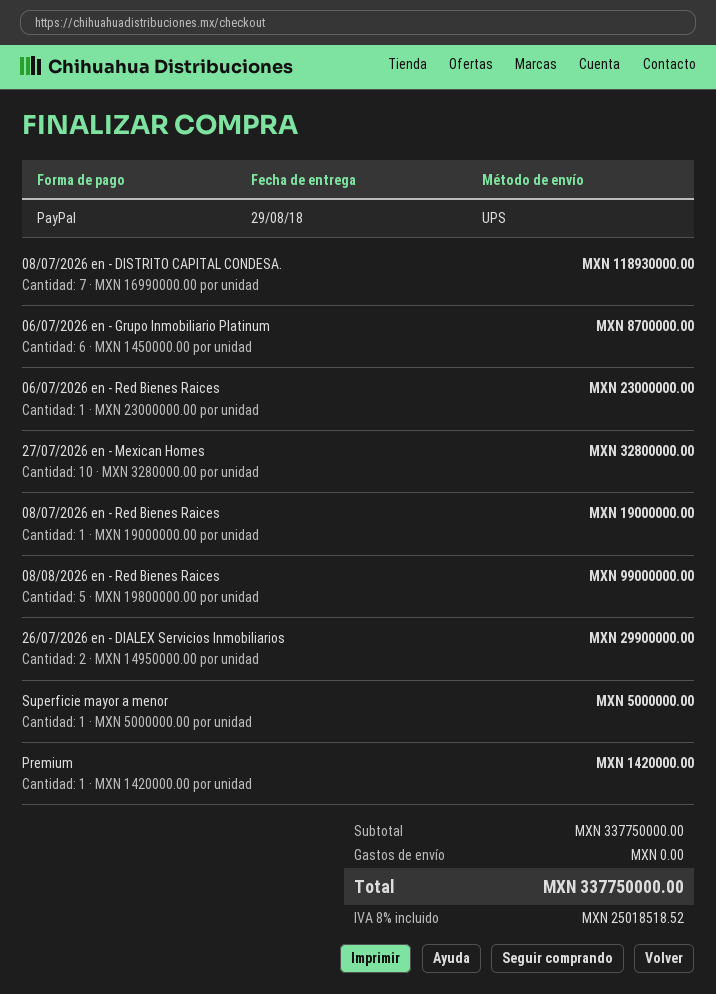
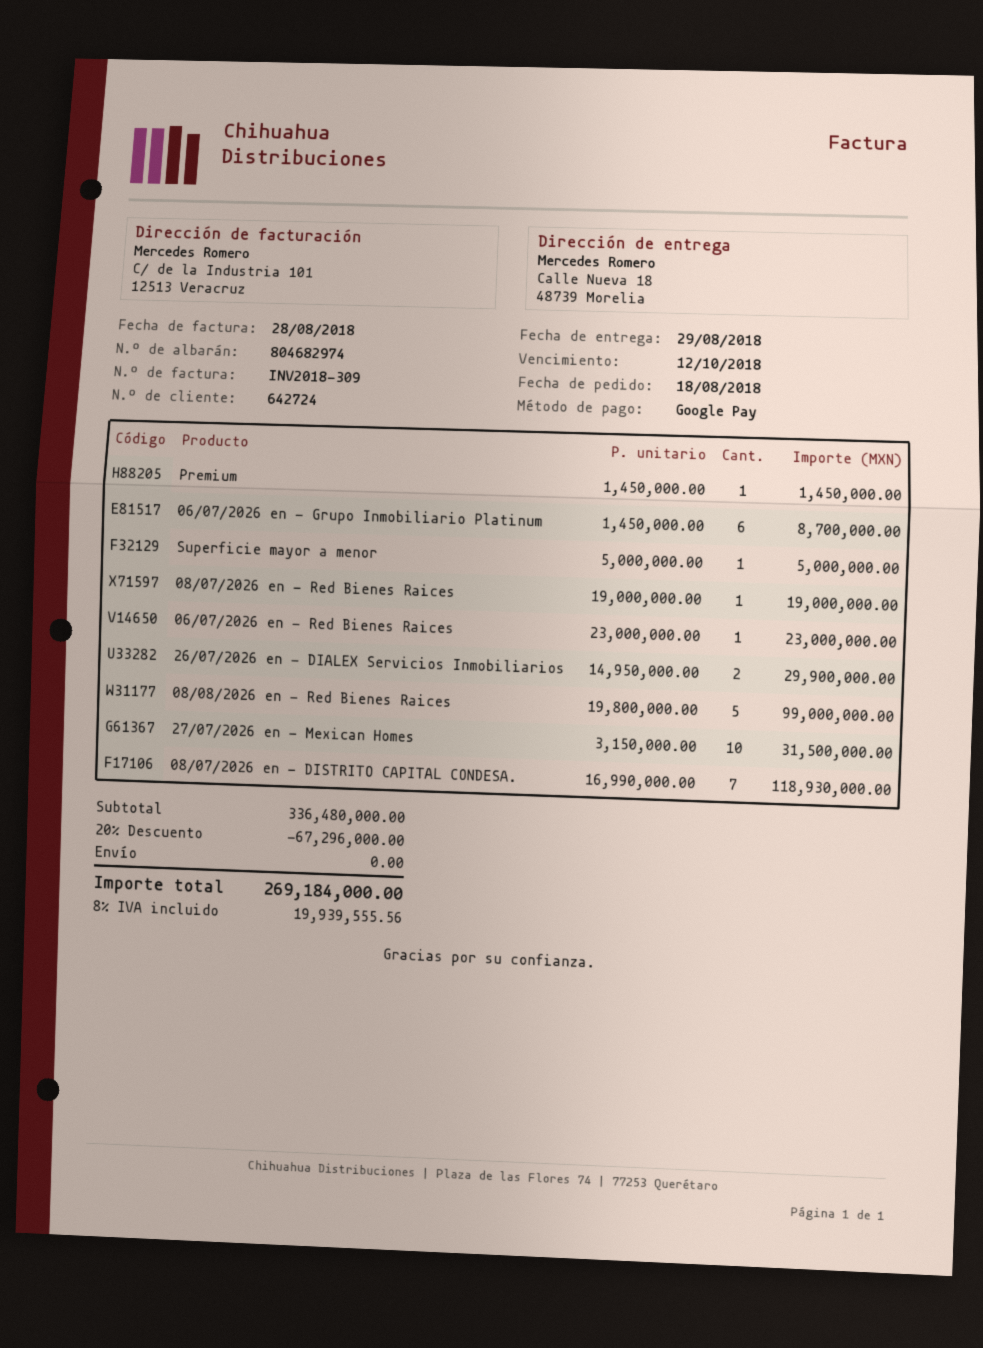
payment method: PayPal -> Google Pay
27/07/2026 en - Mexican Homes: 10 x 3280000.00 = 32800000.00 -> 10 x 3150000.00 = 31500000.00
Premium: 1 x 1420000.00 = 1420000.00 -> 1 x 1450000.00 = 1450000.00
subtotal: 337750000.00 -> 336480000.00
discount: none -> 20% = 67296000.00
tax: 8% = 25018518.52 -> 8% = 19939555.56
total: 337750000.00 -> 269184000.00

